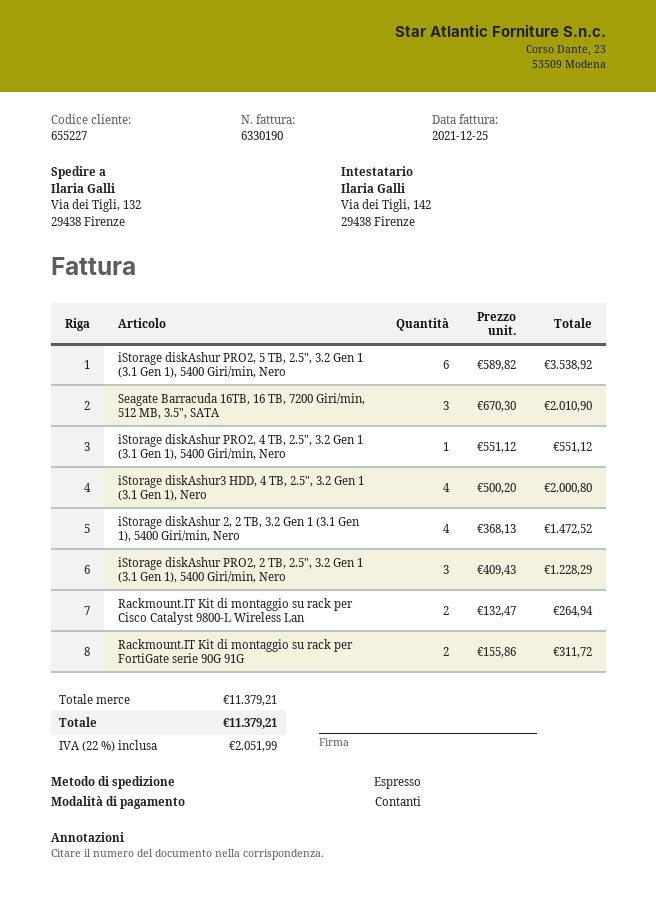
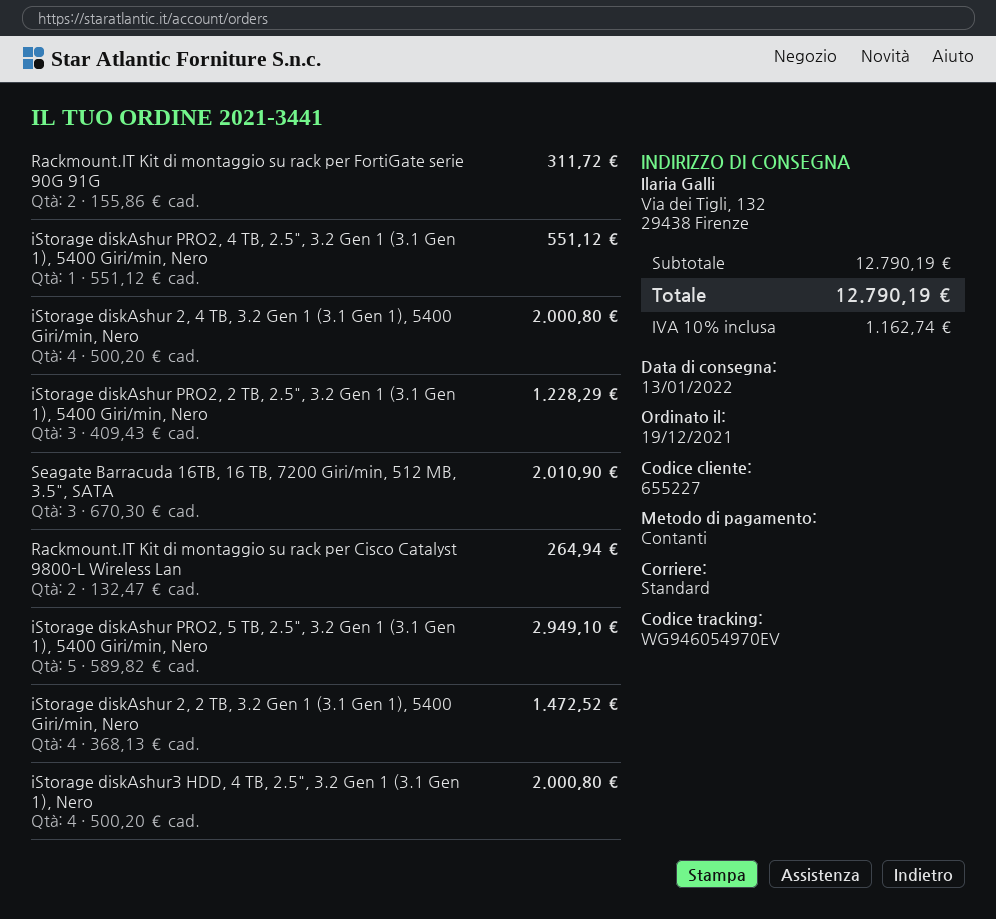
shipping method: express -> standard
iStorage diskAshur PRO2, 5 TB, 2.5", 3.2 Gen 1 (3.1 Gen 1), 5400 Giri/min, Nero: 6 x 589.82 = 3538.92 -> 5 x 589.82 = 2949.10
iStorage diskAshur 2, 4 TB, 3.2 Gen 1 (3.1 Gen 1), 5400 Giri/min, Nero: none -> 4 x 500.20 = 2000.80
subtotal: 11379.21 -> 12790.19
tax: 22% = 2051.99 -> 10% = 1162.74
total: 11379.21 -> 12790.19

